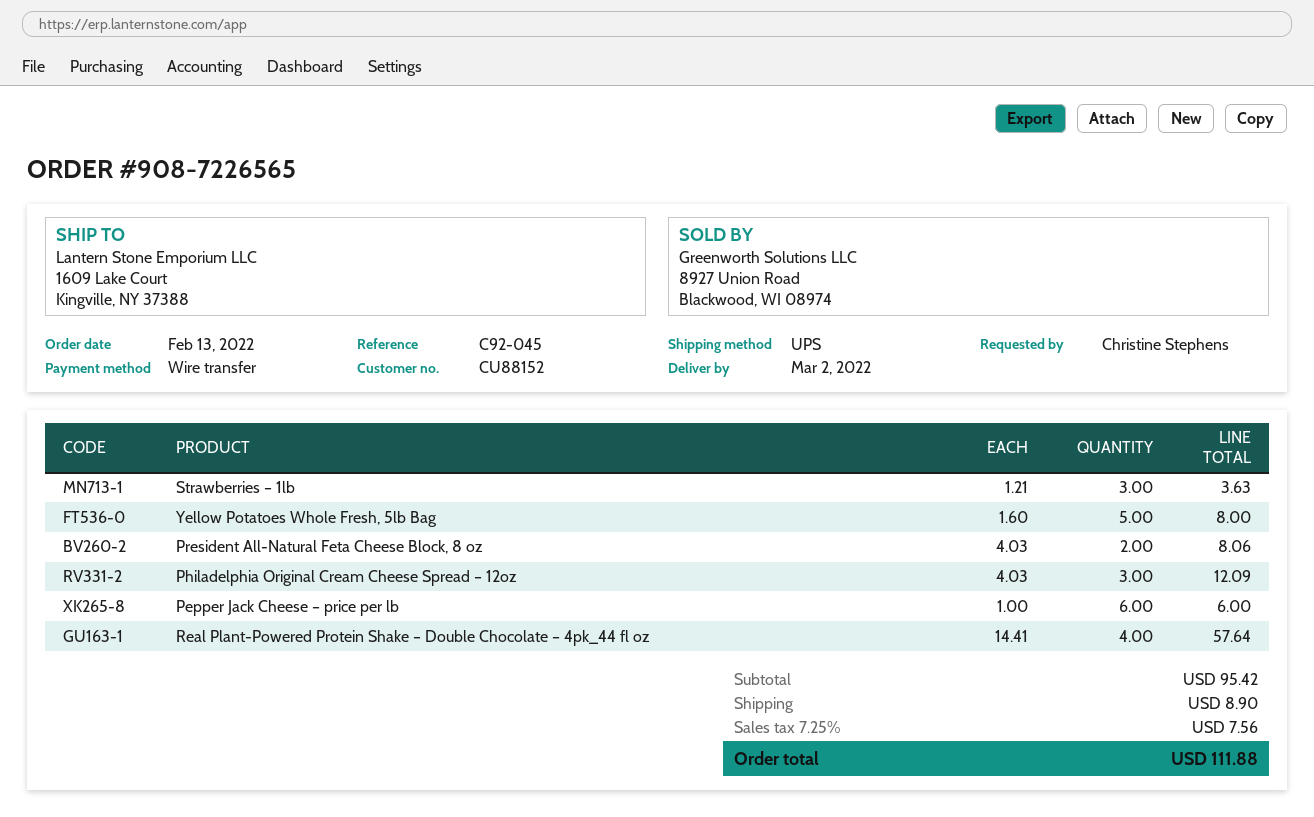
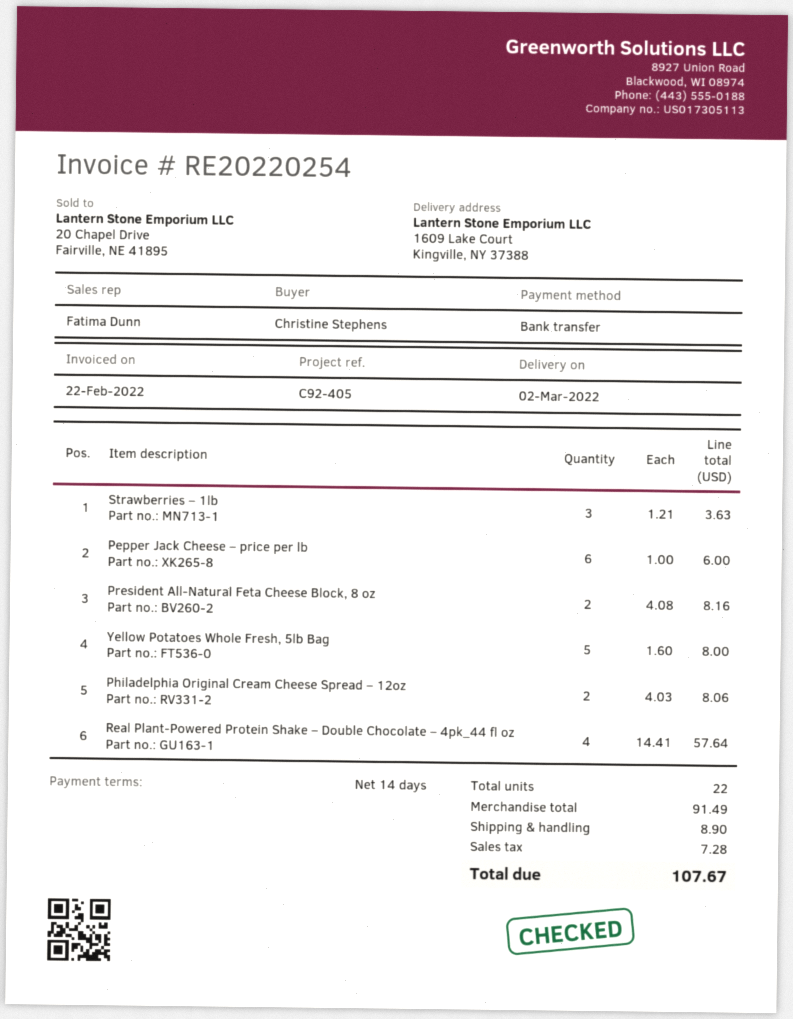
reference: C92-045 -> C92-405
President All-Natural Feta Cheese Block, 8 oz: 2 x 4.03 = 8.06 -> 2 x 4.08 = 8.16
Philadelphia Original Cream Cheese Spread – 12oz: 3 x 4.03 = 12.09 -> 2 x 4.03 = 8.06
subtotal: 95.42 -> 91.49
tax: 7.56 -> 7.28
total: 111.88 -> 107.67

